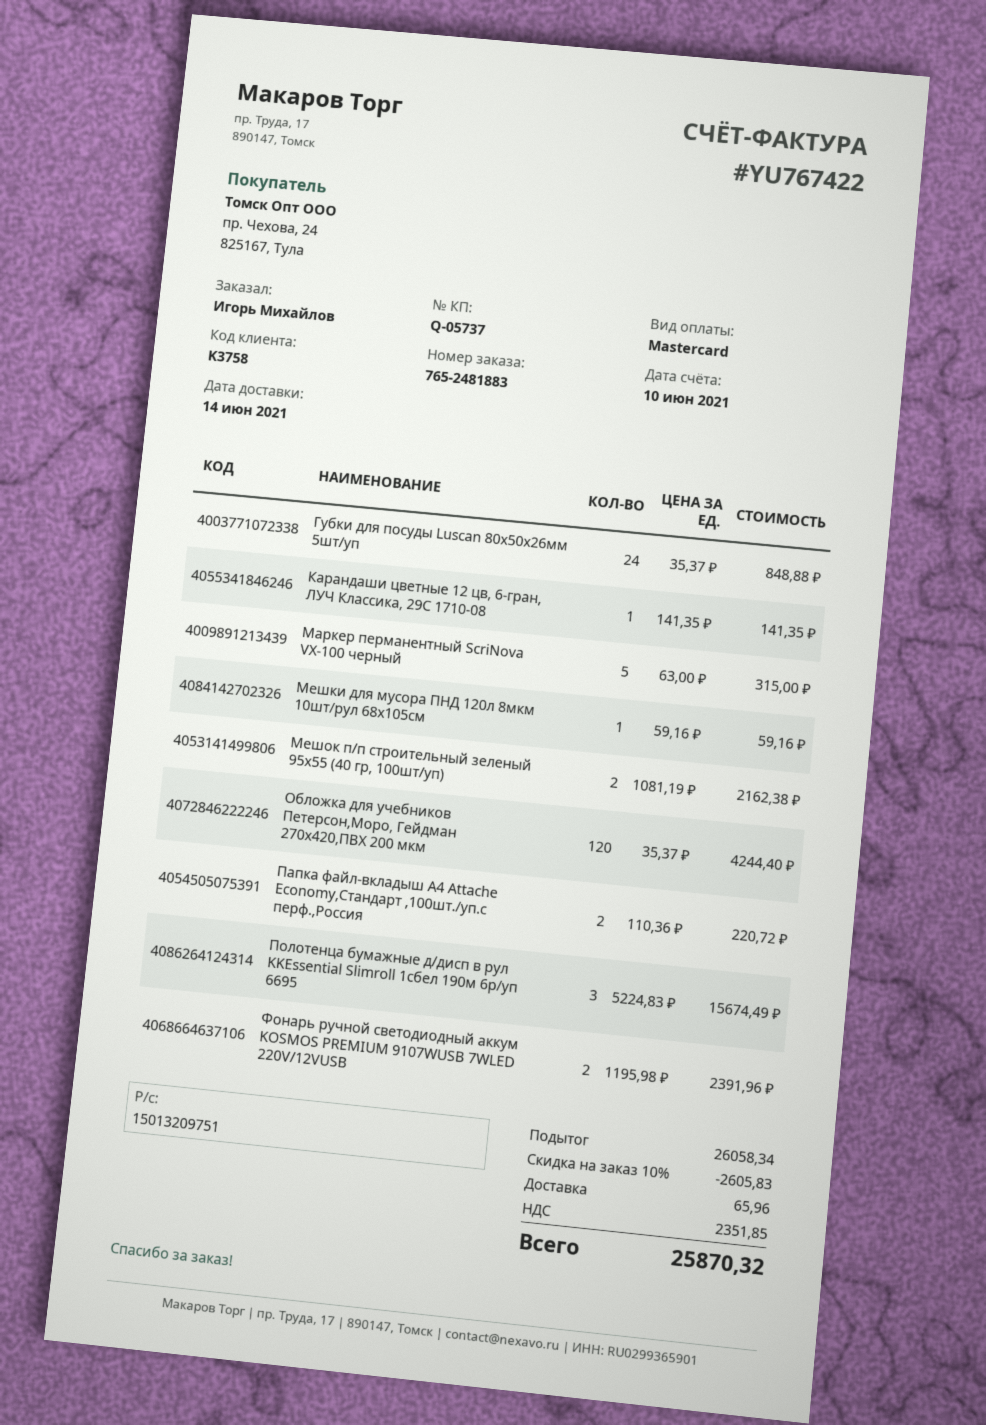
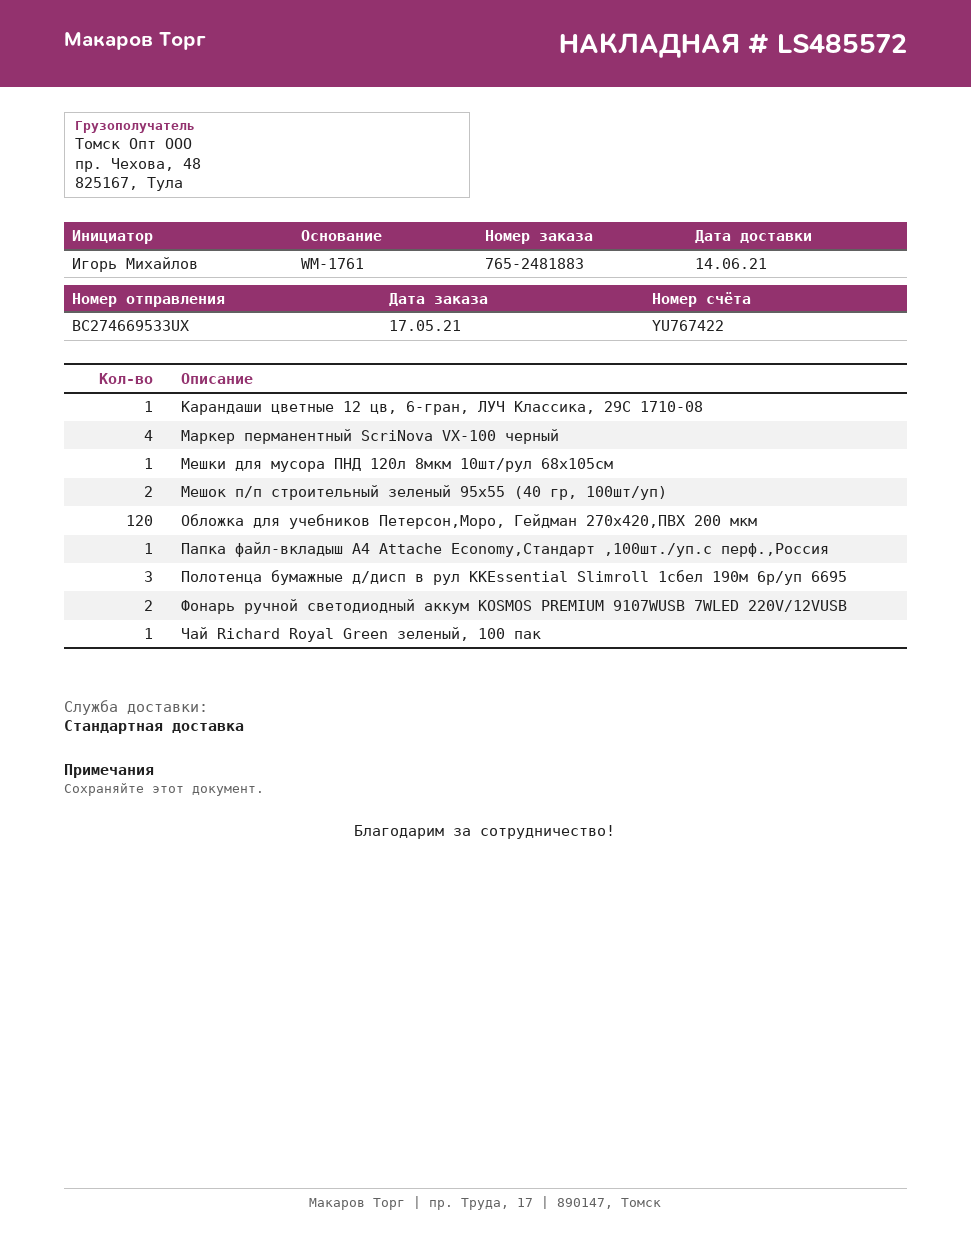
Губки для посуды Luscan 80х50х26мм 5шт/уп: 24 -> none
Маркер перманентный ScriNova VX-100 черный: 5 -> 4
Папка файл-вкладыш А4 Attache Economy,Стандарт ,100шт./уп.с перф.,Россия: 2 -> 1
Чай Richard Royal Green зеленый, 100 пак: none -> 1

